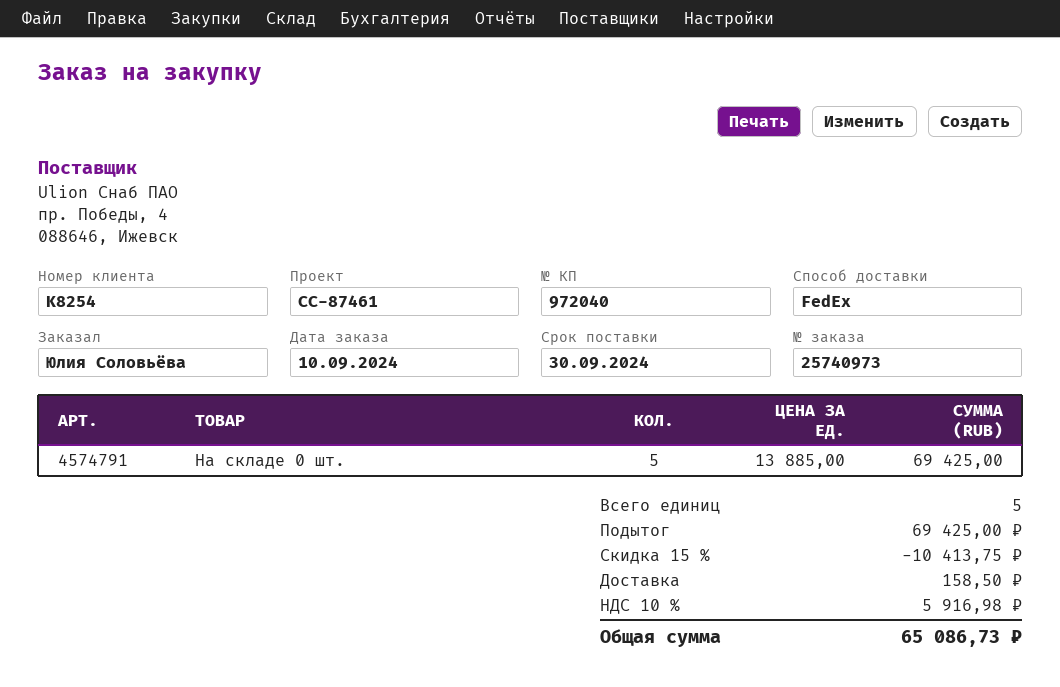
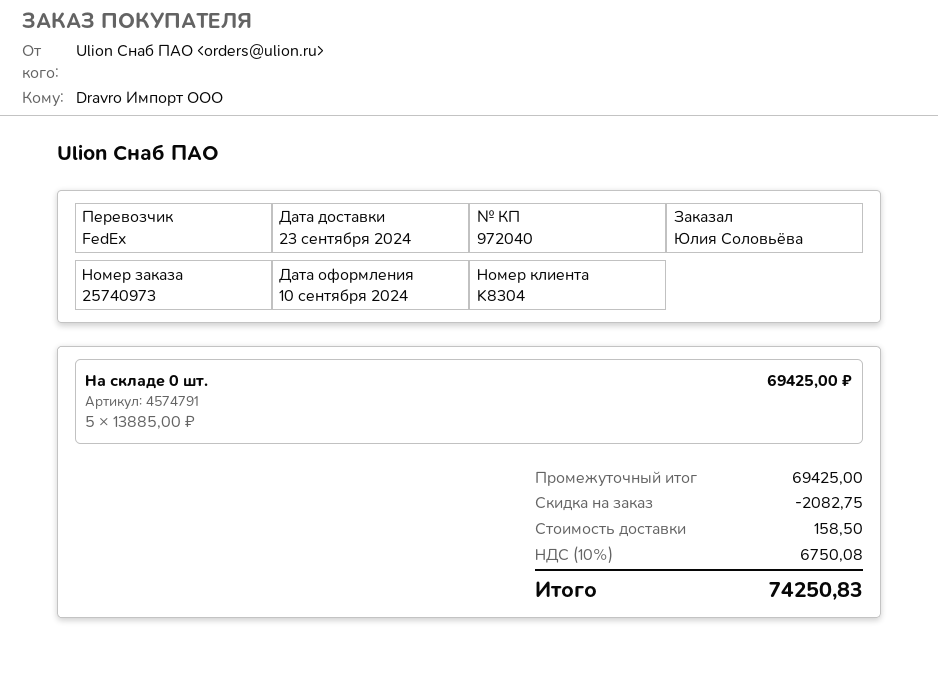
delivery date: 2024-09-30 -> 2024-09-23
customer number: K8254 -> K8304
discount: 10413.75 -> 2082.75
tax: 10% = 5916.98 -> 10% = 6750.08
total: 65086.73 -> 74250.83

